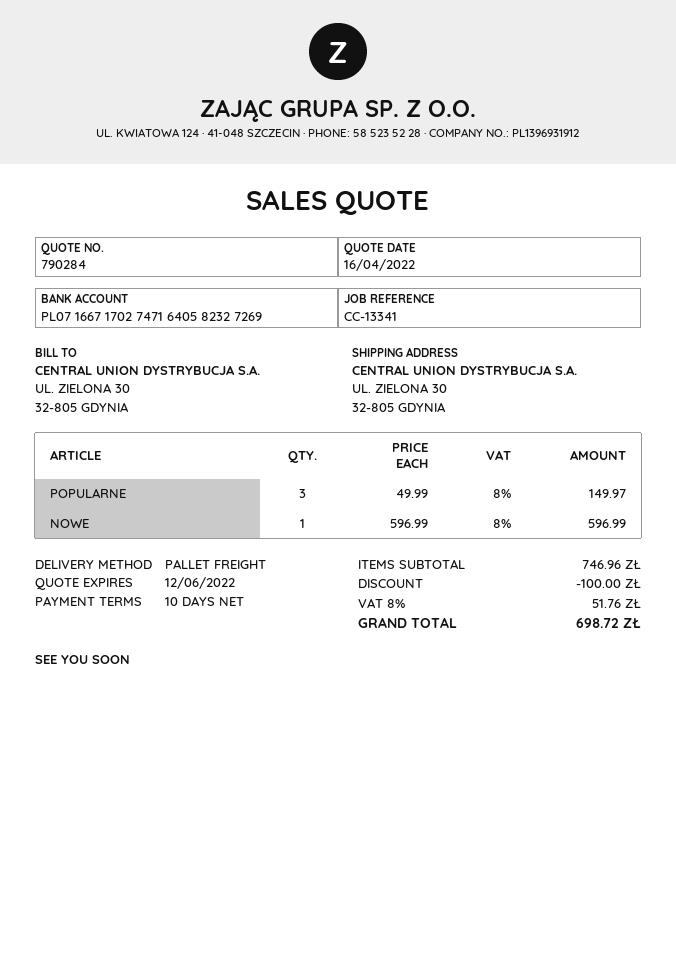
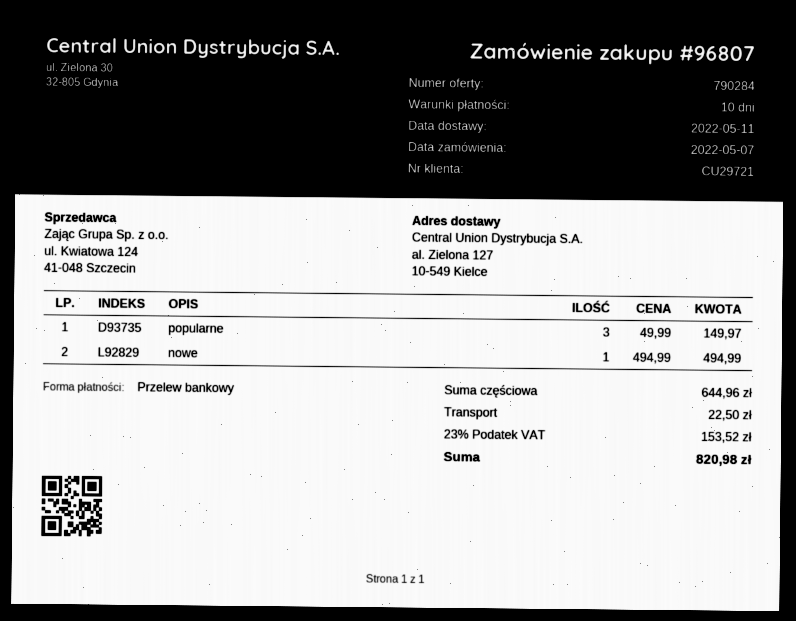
ship to: UL. ZIELONA 30, 32-805 GDYNIA -> al. Zielona 127, 10-549 Kielce
NOWE: 1 x 596.99 = 596.99 -> 1 x 494.99 = 494.99
subtotal: 746.96 -> 644.96
discount: 100.00 -> none
shipping: none -> 22.50
tax: 8% = 51.76 -> 23% = 153.52
total: 698.72 -> 820.98

